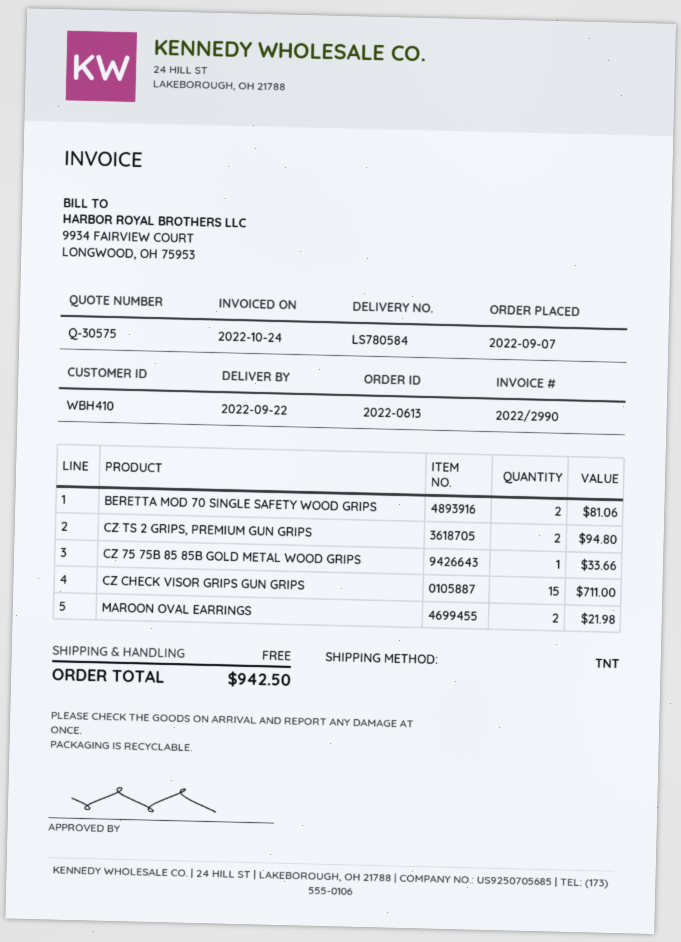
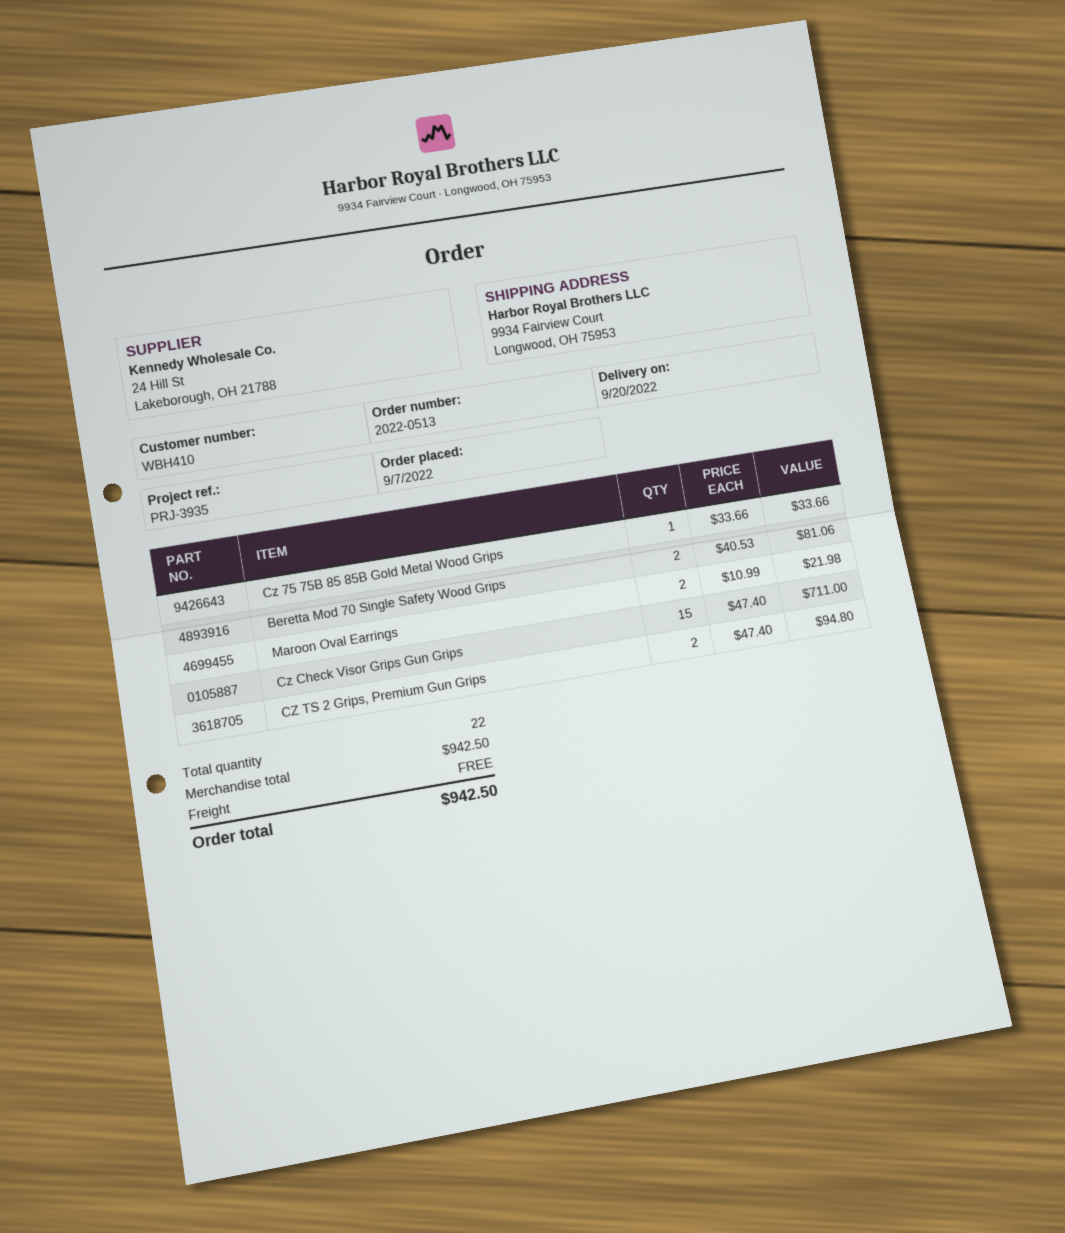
order number: 2022-0613 -> 2022-0513
delivery date: 2022-09-22 -> 2022-09-20

